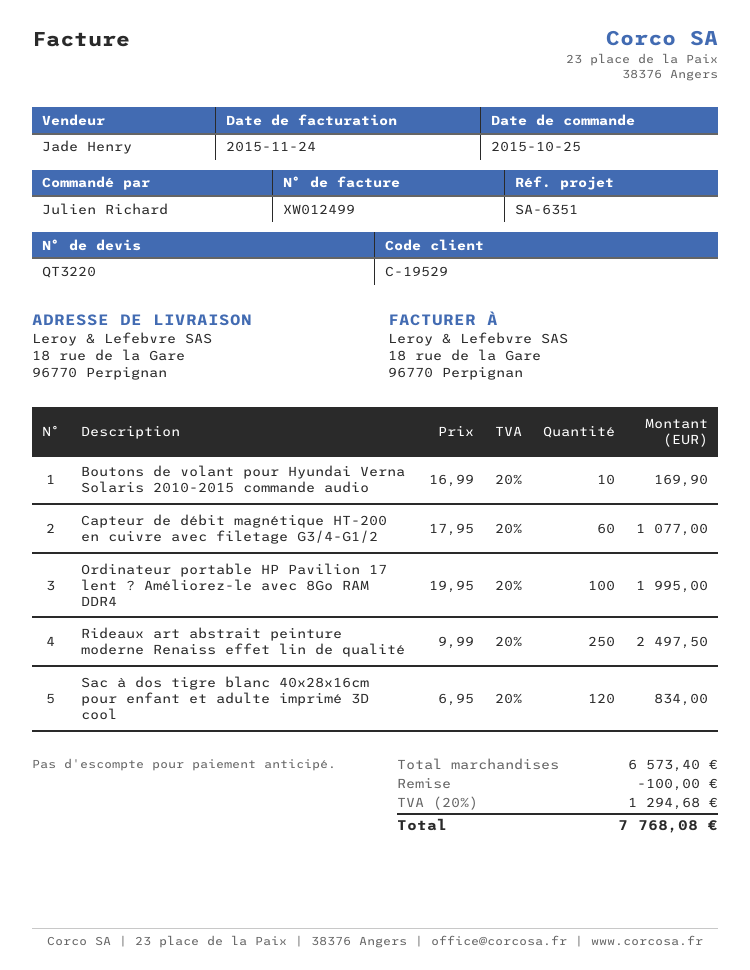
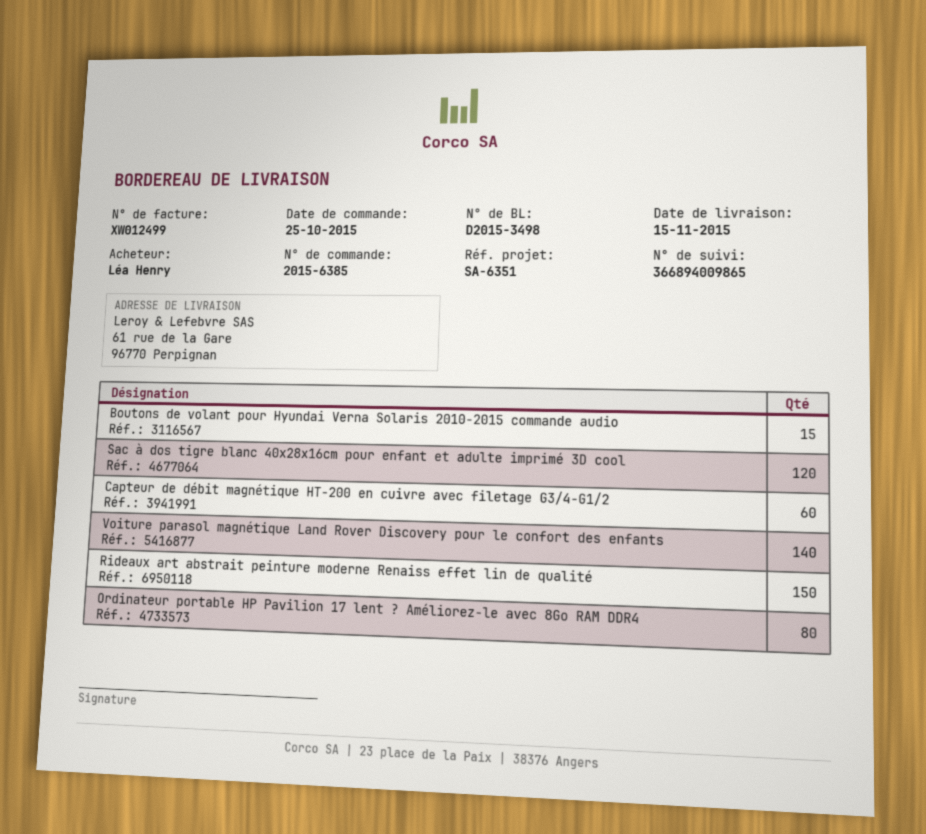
ordered by: Julien Richard -> Léa Henry
ship to: 18 rue de la Gare, 96770 Perpignan -> 61 rue de la Gare, 96770 Perpignan
Boutons de volant pour Hyundai Verna Solaris 2010-2015 commande audio: 10 -> 15
Ordinateur portable HP Pavilion 17 lent ? Améliorez-le avec 8Go RAM DDR4: 100 -> 80
Rideaux art abstrait peinture moderne Renaiss effet lin de qualité: 250 -> 150
Voiture parasol magnétique Land Rover Discovery pour le confort des enfants: none -> 140

